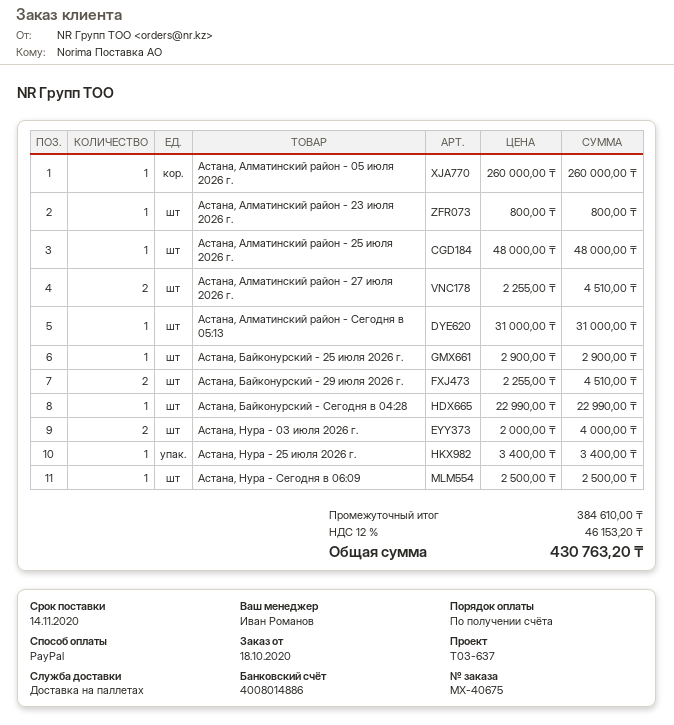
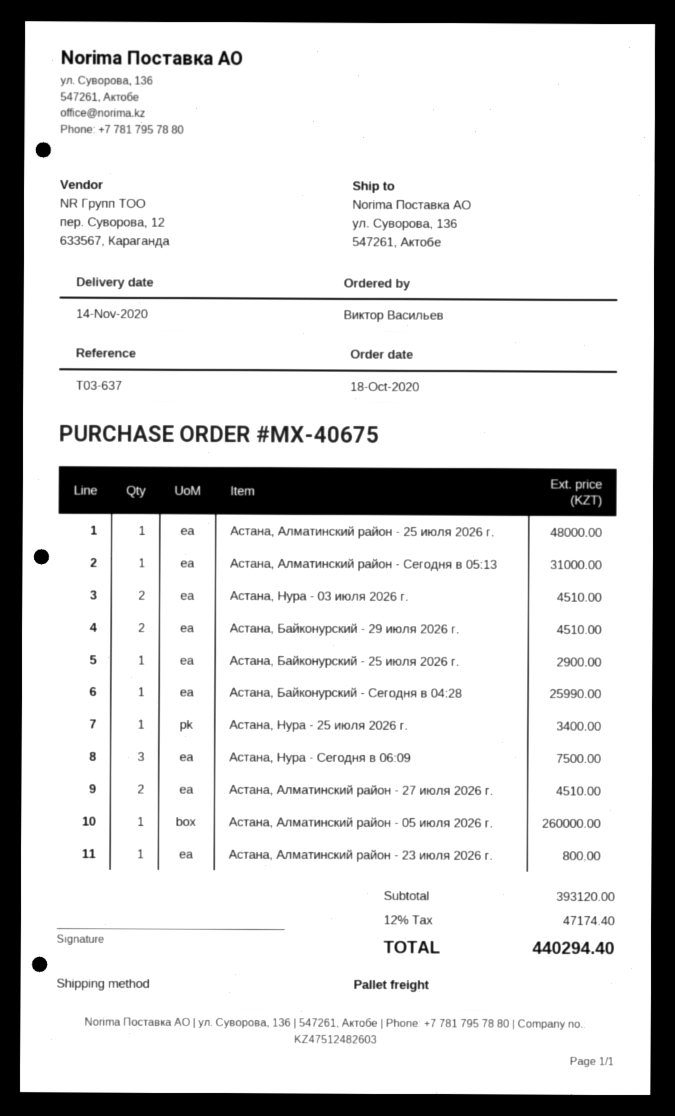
Астана, Байконурский - Сегодня в 04:28: 1 for 22990.00 -> 1 for 25990.00
Астана, Нура - 03 июля 2026 г.: 2 for 4000.00 -> 2 for 4510.00
Астана, Нура - Сегодня в 06:09: 1 for 2500.00 -> 3 for 7500.00
subtotal: 384610.00 -> 393120.00
tax: 12% = 46153.20 -> 12% = 47174.40
total: 430763.20 -> 440294.40

